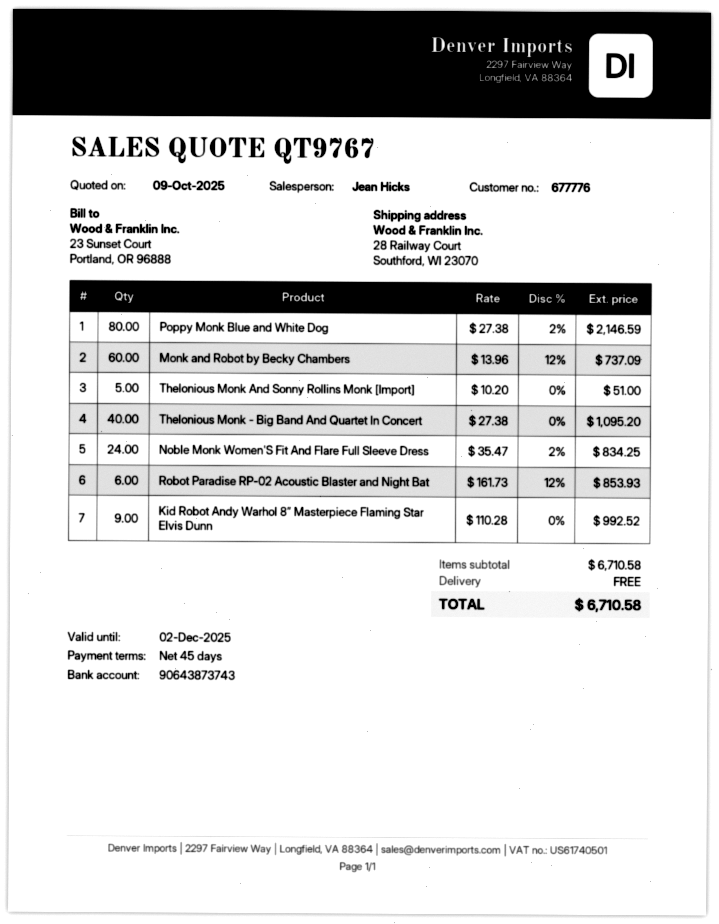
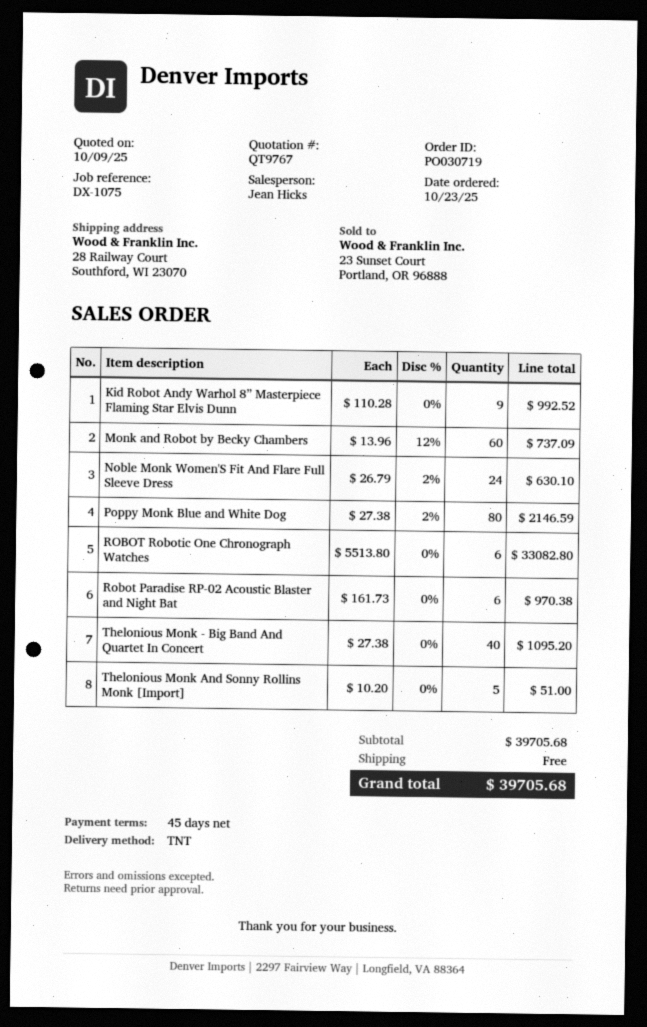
Noble Monk Women'S Fit And Flare Full Sleeve Dress: 24 x 35.47 - 2% = 834.25 -> 24 x 26.79 - 2% = 630.10
Robot Paradise RP-02 Acoustic Blaster and Night Bat: 6 x 161.73 - 12% = 853.93 -> 6 x 161.73 = 970.38
ROBOT Robotic One Chronograph Watches: none -> 6 x 5513.80 = 33082.80
subtotal: 6710.58 -> 39705.68
total: 6710.58 -> 39705.68

